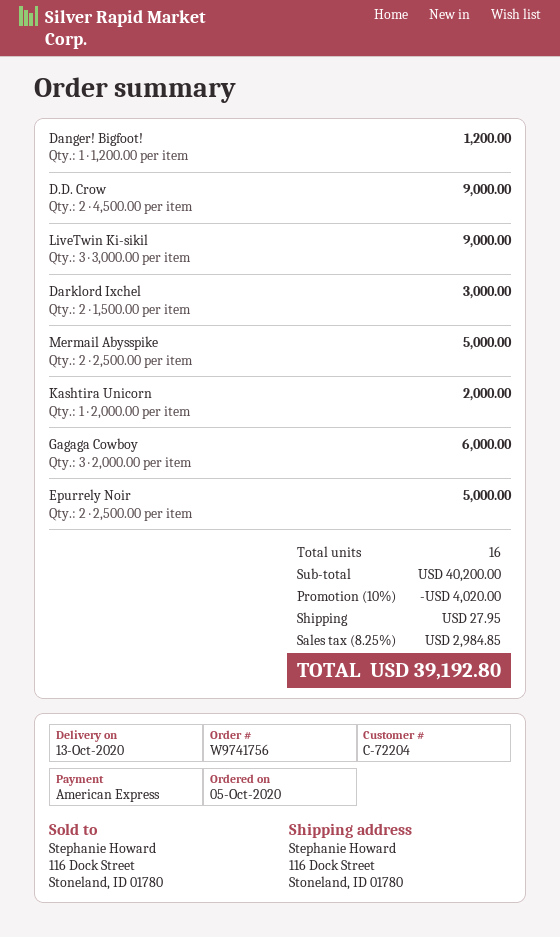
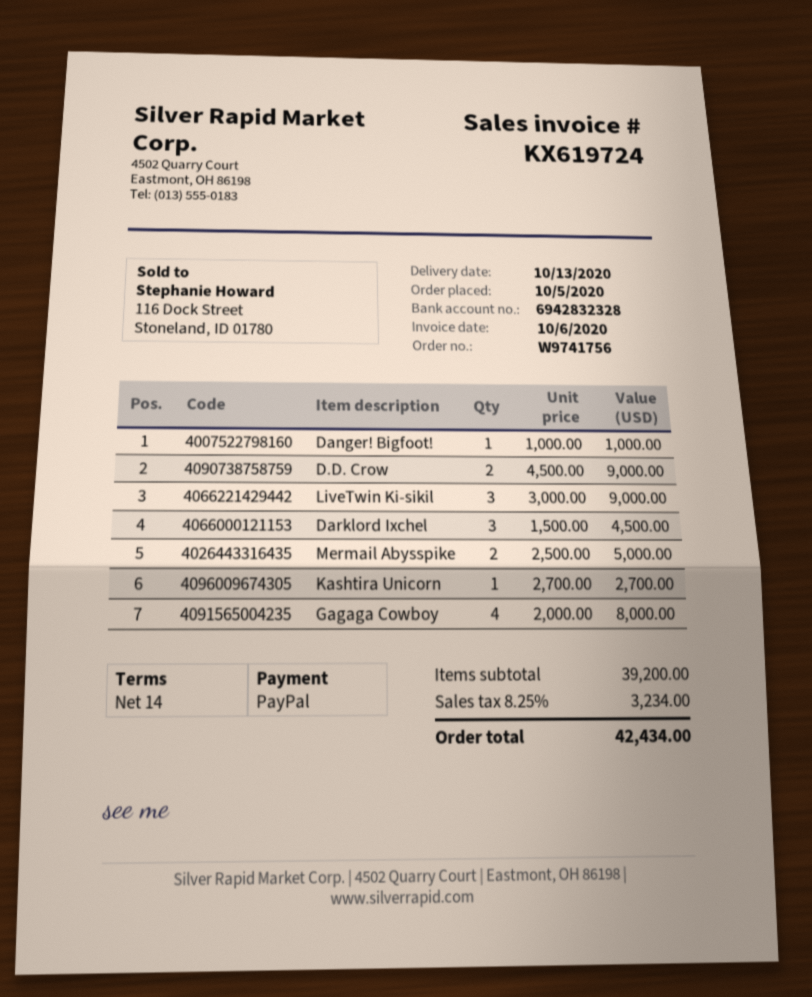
payment method: American Express -> PayPal
Danger! Bigfoot!: 1 x 1200.00 = 1200.00 -> 1 x 1000.00 = 1000.00
Darklord Ixchel: 2 x 1500.00 = 3000.00 -> 3 x 1500.00 = 4500.00
Kashtira Unicorn: 1 x 2000.00 = 2000.00 -> 1 x 2700.00 = 2700.00
Gagaga Cowboy: 3 x 2000.00 = 6000.00 -> 4 x 2000.00 = 8000.00
Epurrely Noir: 2 x 2500.00 = 5000.00 -> none
subtotal: 40200.00 -> 39200.00
discount: 10% = 4020.00 -> none
shipping: 27.95 -> none
tax: 8.25% = 2984.85 -> 8.25% = 3234.00
total: 39192.80 -> 42434.00

